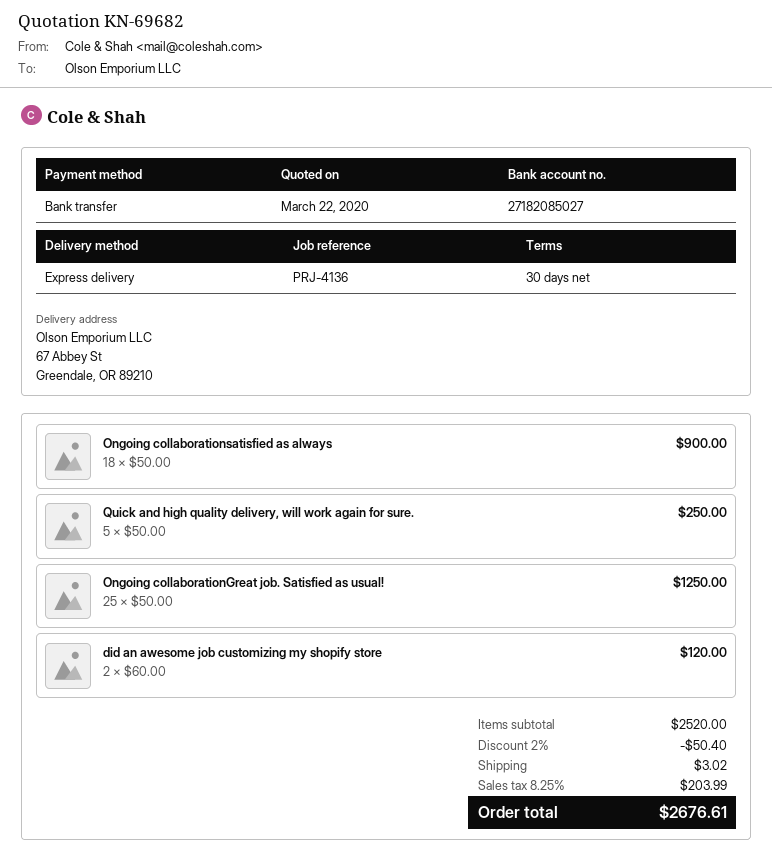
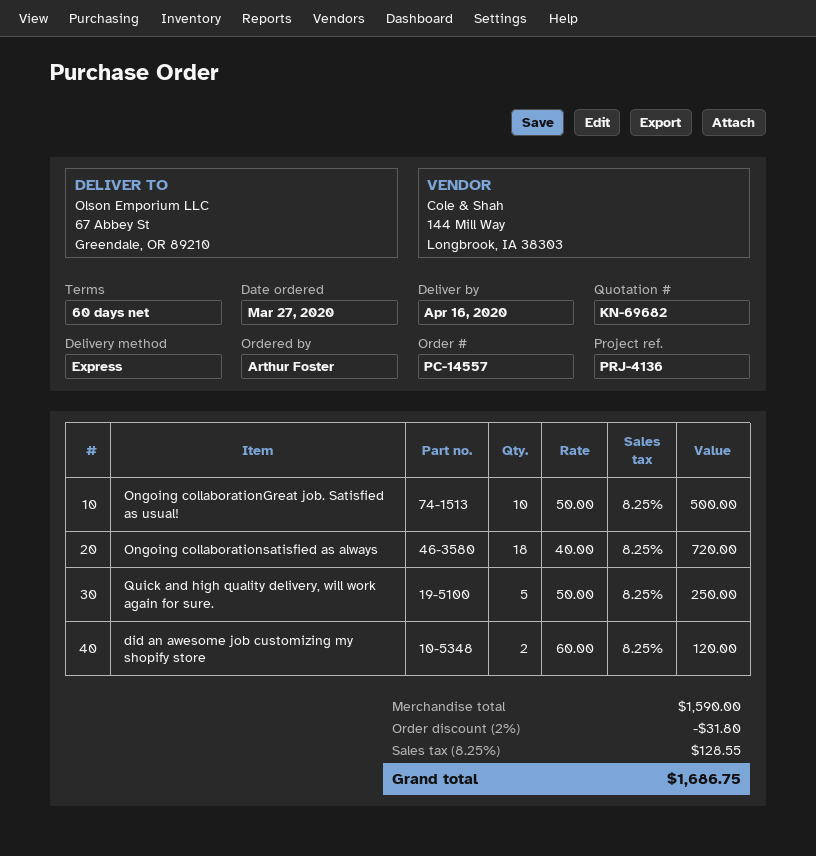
payment terms: 30 days -> 60 days
Ongoing collaborationsatisfied as always: 18 x 50.00 = 900.00 -> 18 x 40.00 = 720.00
Ongoing collaborationGreat job. Satisfied as usual!: 25 x 50.00 = 1250.00 -> 10 x 50.00 = 500.00
subtotal: 2520.00 -> 1590.00
discount: 2% = 50.40 -> 2% = 31.80
shipping: 3.02 -> none
tax: 8.25% = 203.99 -> 8.25% = 128.55
total: 2676.61 -> 1686.75

